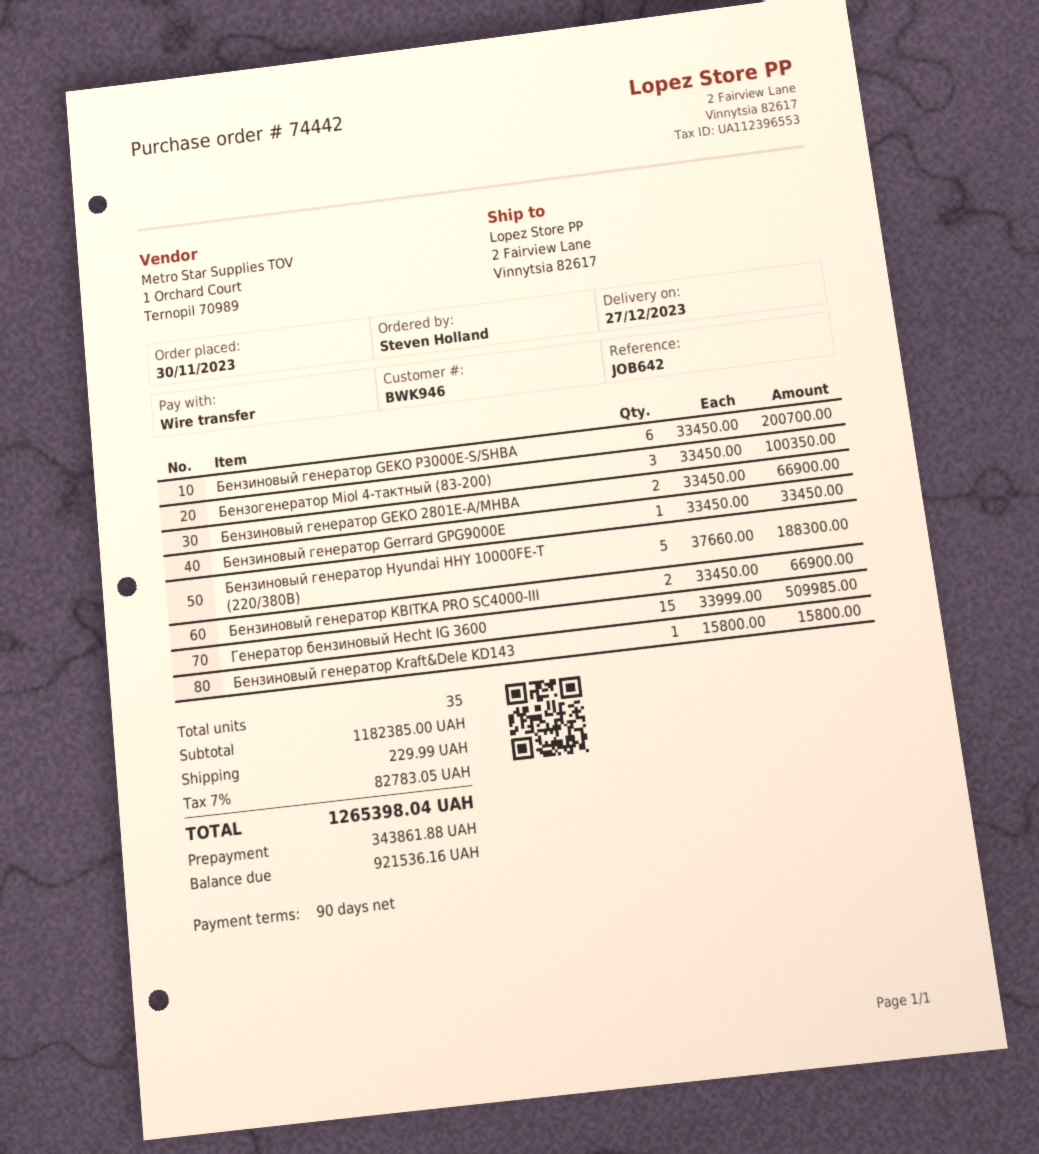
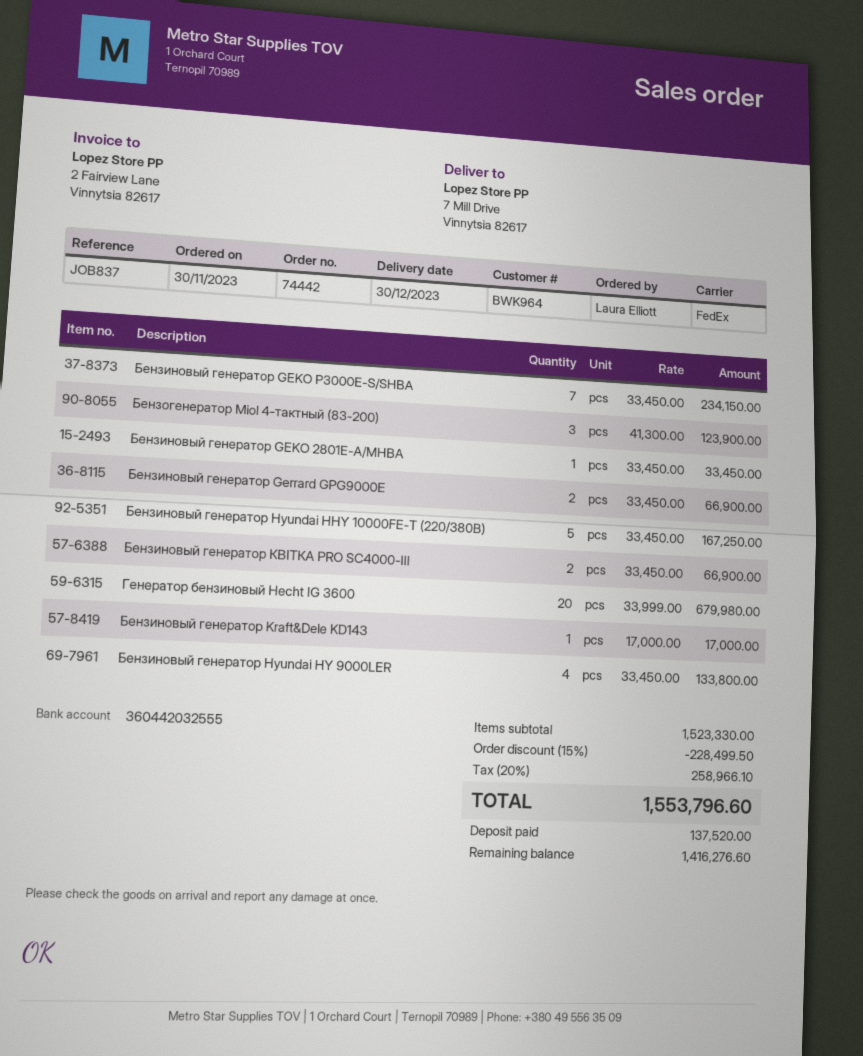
delivery date: 2023-12-27 -> 2023-12-30
customer number: BWK946 -> BWK964
reference: JOB642 -> JOB837
ordered by: Steven Holland -> Laura Elliott
ship to: 2 Fairview Lane, Vinnytsia 82617 -> 7 Mill Drive, Vinnytsia 82617
Бензиновый генератор GEKO P3000E-S/SHBA: 6 x 33450.00 = 200700.00 -> 7 x 33450.00 = 234150.00
Бензогенератор Miol 4-тактный (83-200): 3 x 33450.00 = 100350.00 -> 3 x 41300.00 = 123900.00
Бензиновый генератор GEKO 2801E-A/MHBA: 2 x 33450.00 = 66900.00 -> 1 x 33450.00 = 33450.00
Бензиновый генератор Gerrard GPG9000E: 1 x 33450.00 = 33450.00 -> 2 x 33450.00 = 66900.00
Бензиновый генератор Hyundai HHY 10000FE-T (220/380В): 5 x 37660.00 = 188300.00 -> 5 x 33450.00 = 167250.00
Генератор бензиновый Hecht IG 3600: 15 x 33999.00 = 509985.00 -> 20 x 33999.00 = 679980.00
Бензиновый генератор Kraft&Dele KD143: 1 x 15800.00 = 15800.00 -> 1 x 17000.00 = 17000.00
Бензиновый генератор Hyundai HY 9000LER: none -> 4 x 33450.00 = 133800.00
subtotal: 1182385.00 -> 1523330.00
discount: none -> 15% = 228499.50
shipping: 229.99 -> none
tax: 7% = 82783.05 -> 20% = 258966.10
total: 1265398.04 -> 1553796.60
deposit: 343861.88 -> 137520.00
balance: 921536.16 -> 1416276.60

